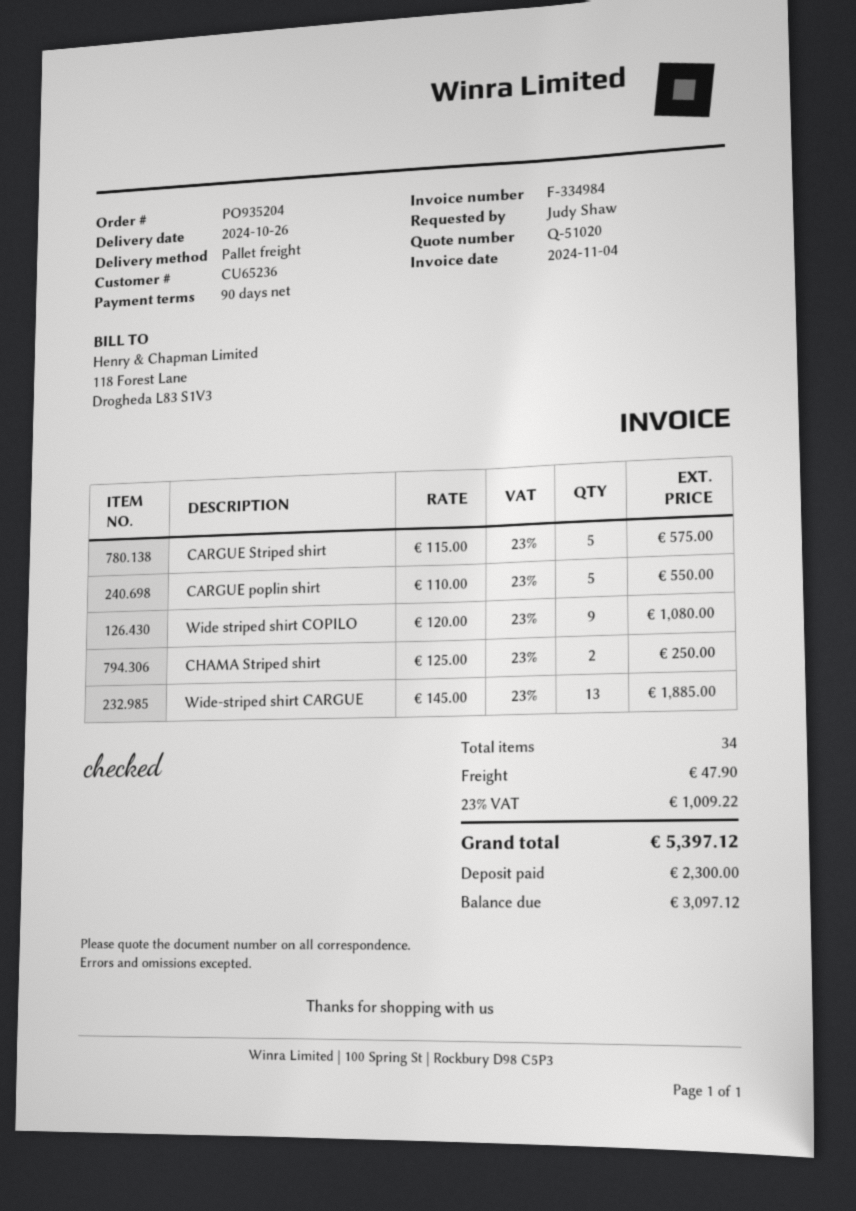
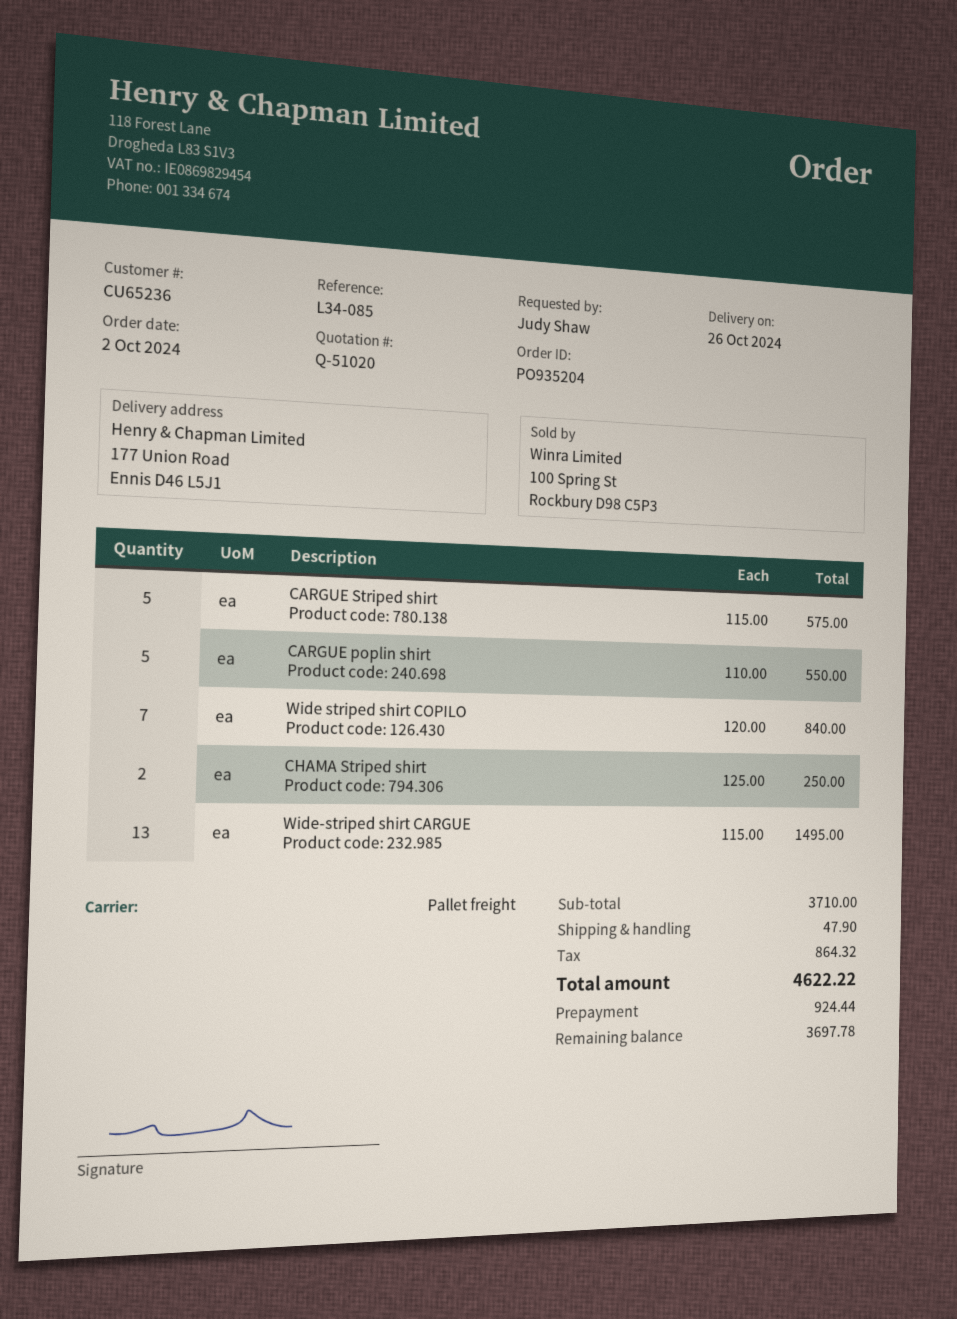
Wide striped shirt COPILO: 9 x 120.00 = 1080.00 -> 7 x 120.00 = 840.00
Wide-striped shirt CARGUE: 13 x 145.00 = 1885.00 -> 13 x 115.00 = 1495.00
tax: 1009.22 -> 864.32
total: 5397.12 -> 4622.22
deposit: 2300.00 -> 924.44
balance: 3097.12 -> 3697.78

